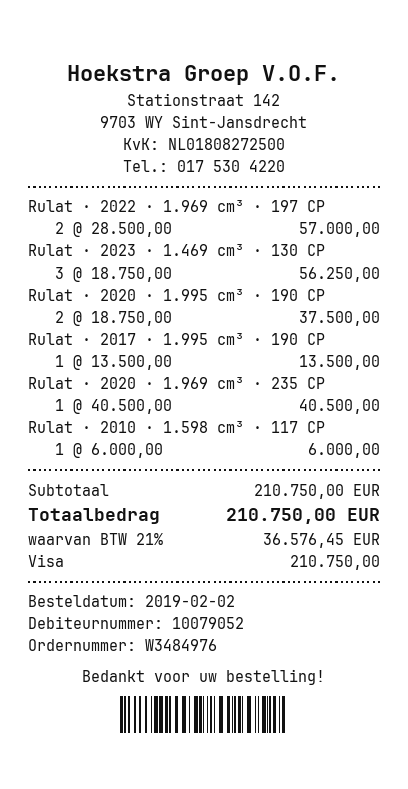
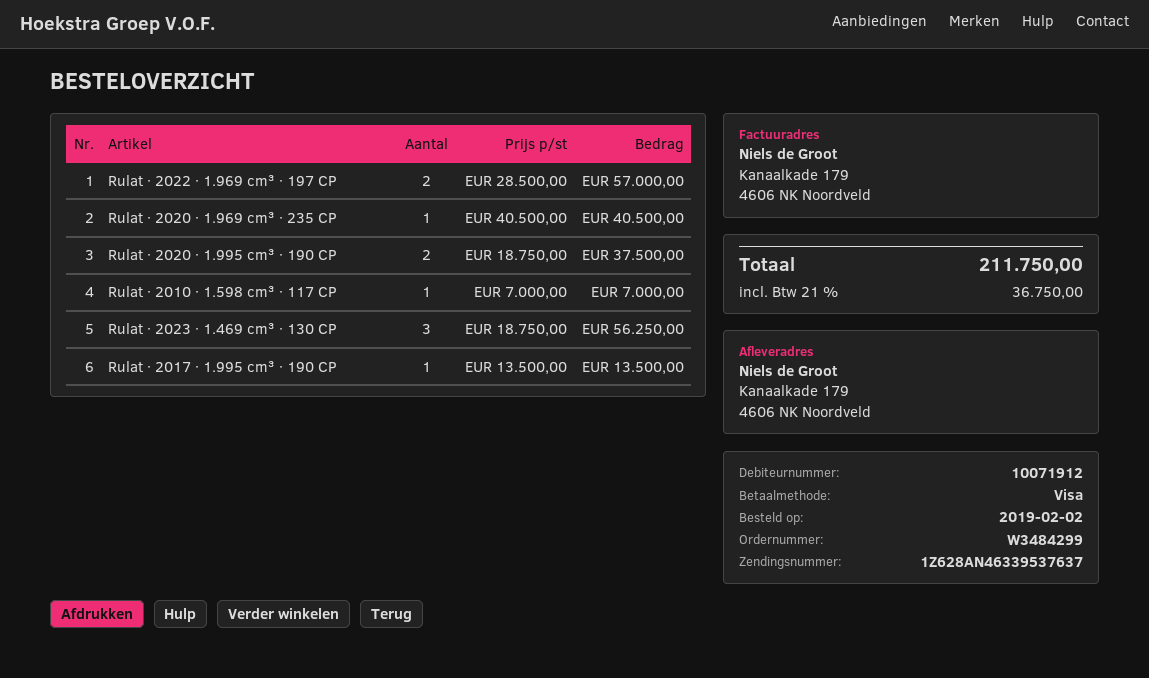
order number: W3484976 -> W3484299
customer number: 10079052 -> 10071912
Rulat · 2010 · 1.598 cm³ · 117 CP: 1 x 6000.00 = 6000.00 -> 1 x 7000.00 = 7000.00
tax: 21% = 36576.45 -> 21% = 36750.00
total: 210750.00 -> 211750.00

